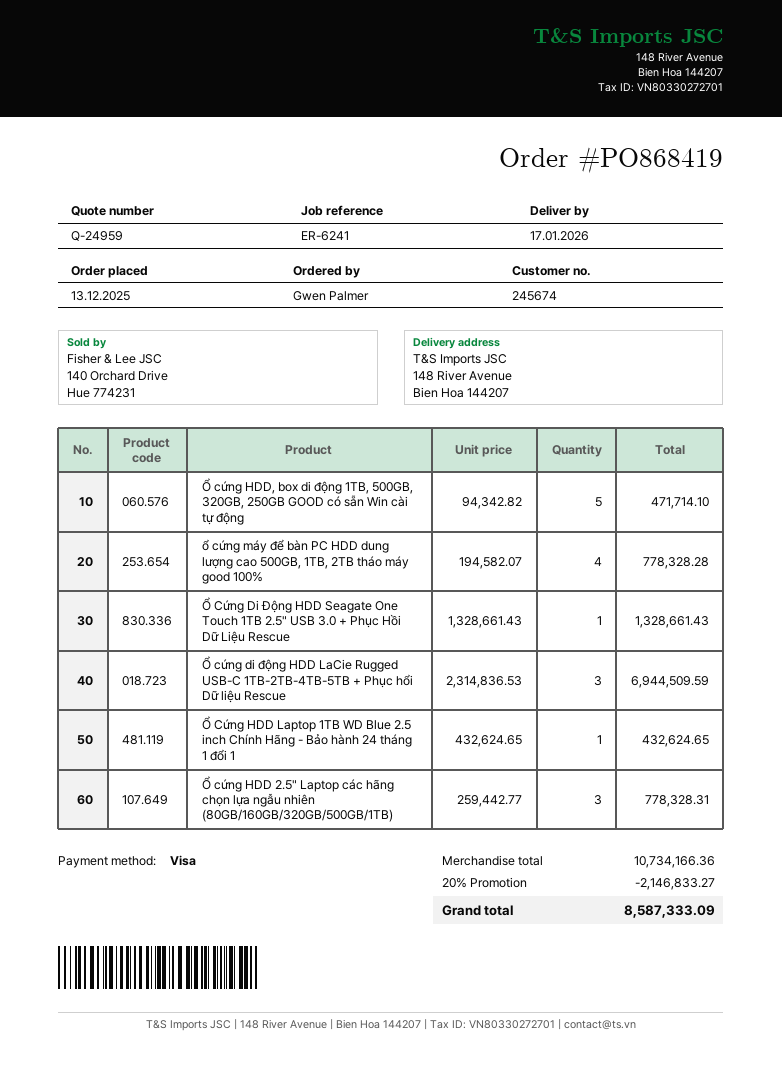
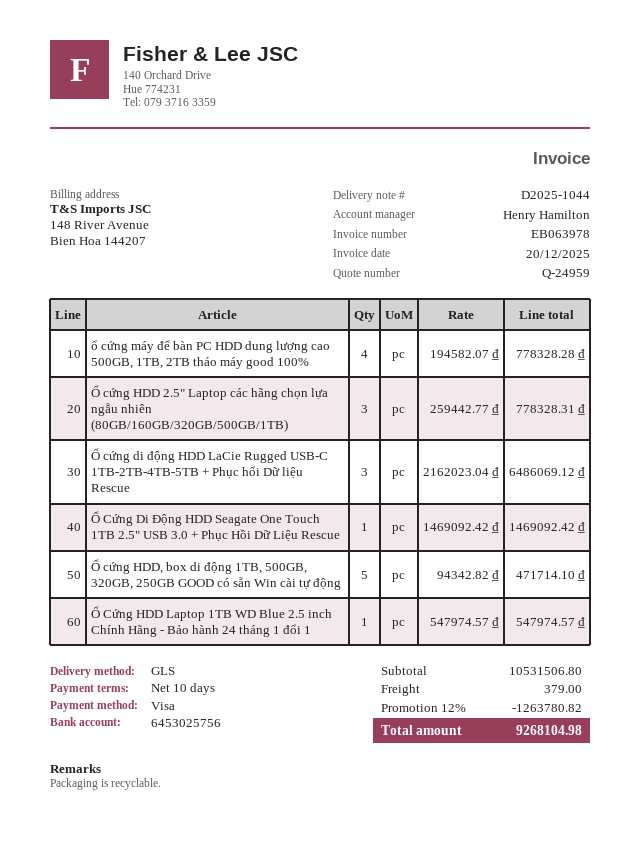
Ổ Cứng Di Động HDD Seagate One Touch 1TB 2.5" USB 3.0 + Phục Hồi Dữ Liệu Rescue: 1 x 1328661.43 = 1328661.43 -> 1 x 1469092.42 = 1469092.42
Ổ cứng di động HDD LaCie Rugged USB-C 1TB-2TB-4TB-5TB + Phục hổi Dữ liệu Rescue: 3 x 2314836.53 = 6944509.59 -> 3 x 2162023.04 = 6486069.12
Ổ Cứng HDD Laptop 1TB WD Blue 2.5 inch Chính Hãng - Bảo hành 24 tháng 1 đổi 1: 1 x 432624.65 = 432624.65 -> 1 x 547974.57 = 547974.57
subtotal: 10734166.36 -> 10531506.80
discount: 20% = 2146833.27 -> 12% = 1263780.82
shipping: none -> 379.00
total: 8587333.09 -> 9268104.98

